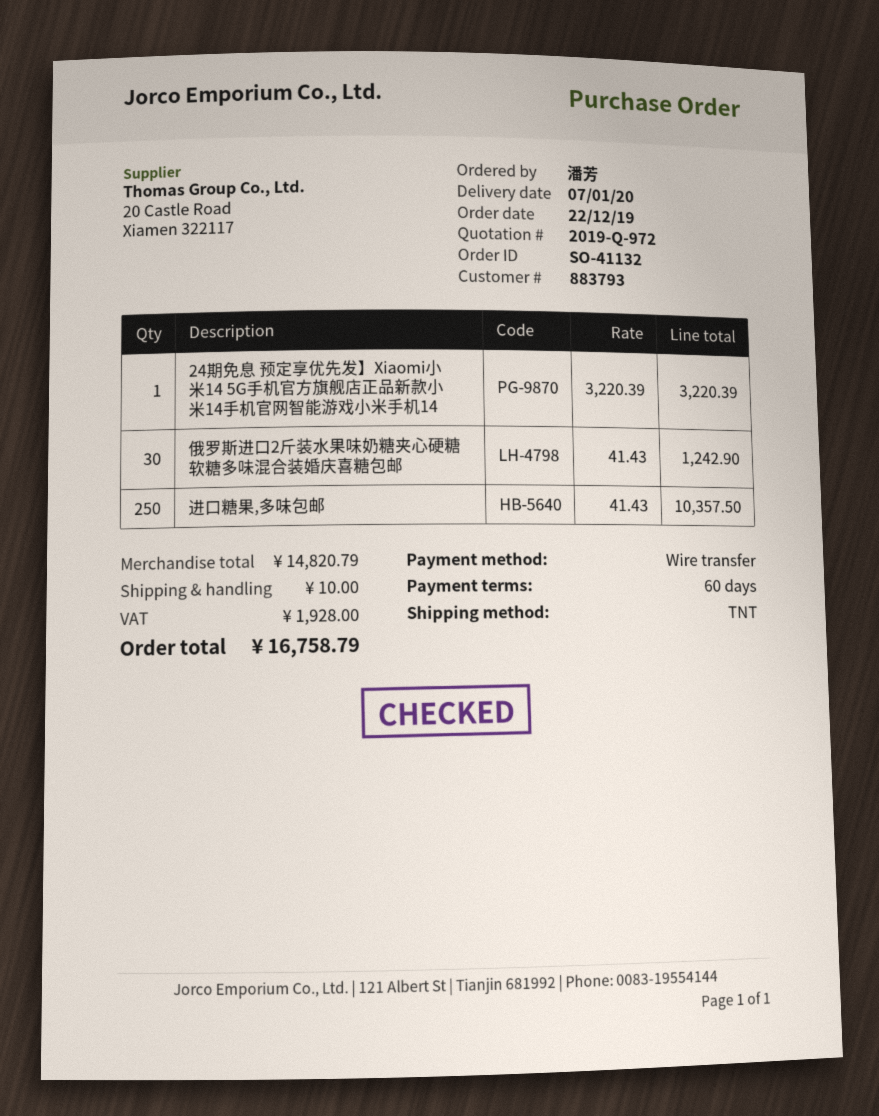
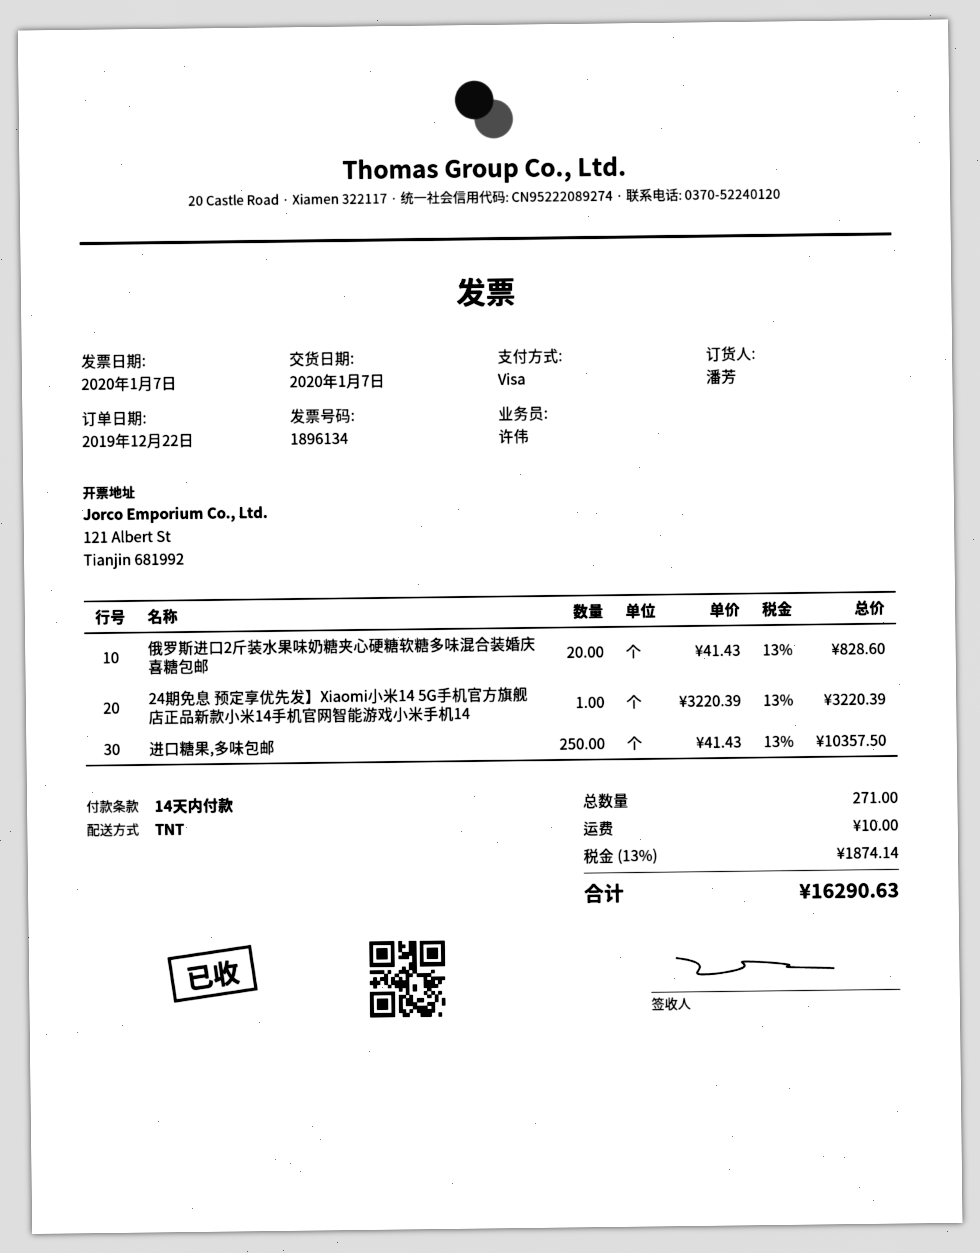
payment terms: 60 days -> 14 days
payment method: bank transfer -> Visa
俄罗斯进口2斤装水果味奶糖夹心硬糖软糖多味混合装婚庆喜糖包邮: 30 x 41.43 = 1242.90 -> 20 x 41.43 = 828.60
tax: 1928.00 -> 1874.14
total: 16758.79 -> 16290.63

